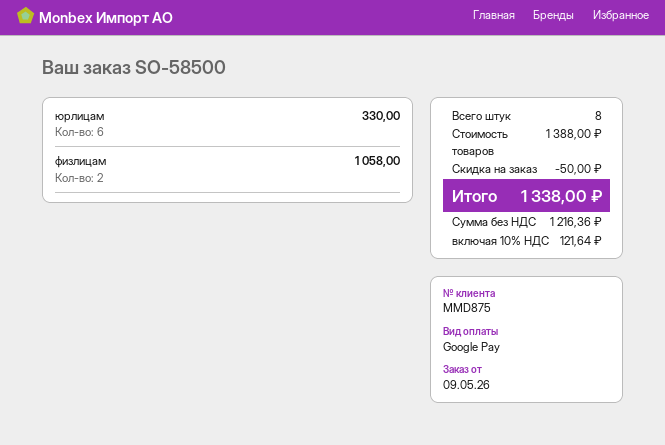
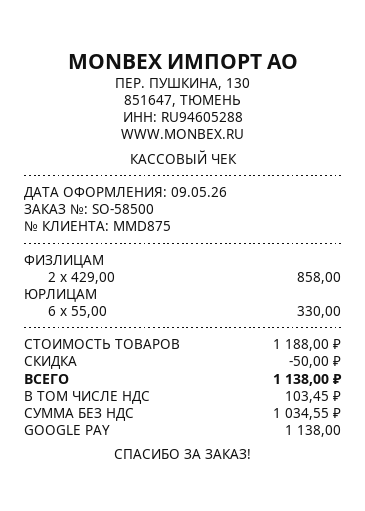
физлицам: 2 for 1058.00 -> 2 for 858.00
subtotal: 1388.00 -> 1188.00
net: 1216.36 -> 1034.55
tax: 121.64 -> 103.45
total: 1338.00 -> 1138.00

